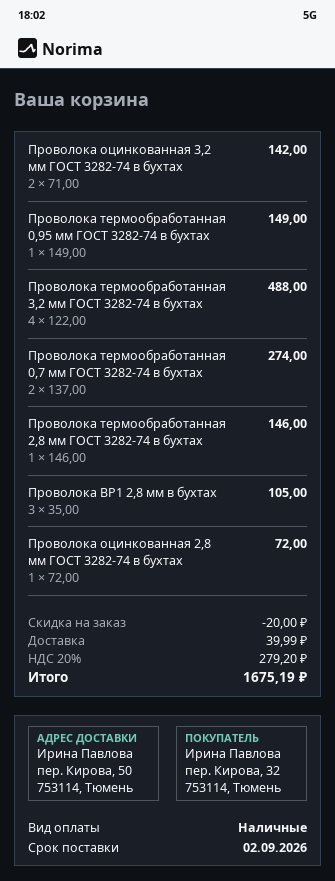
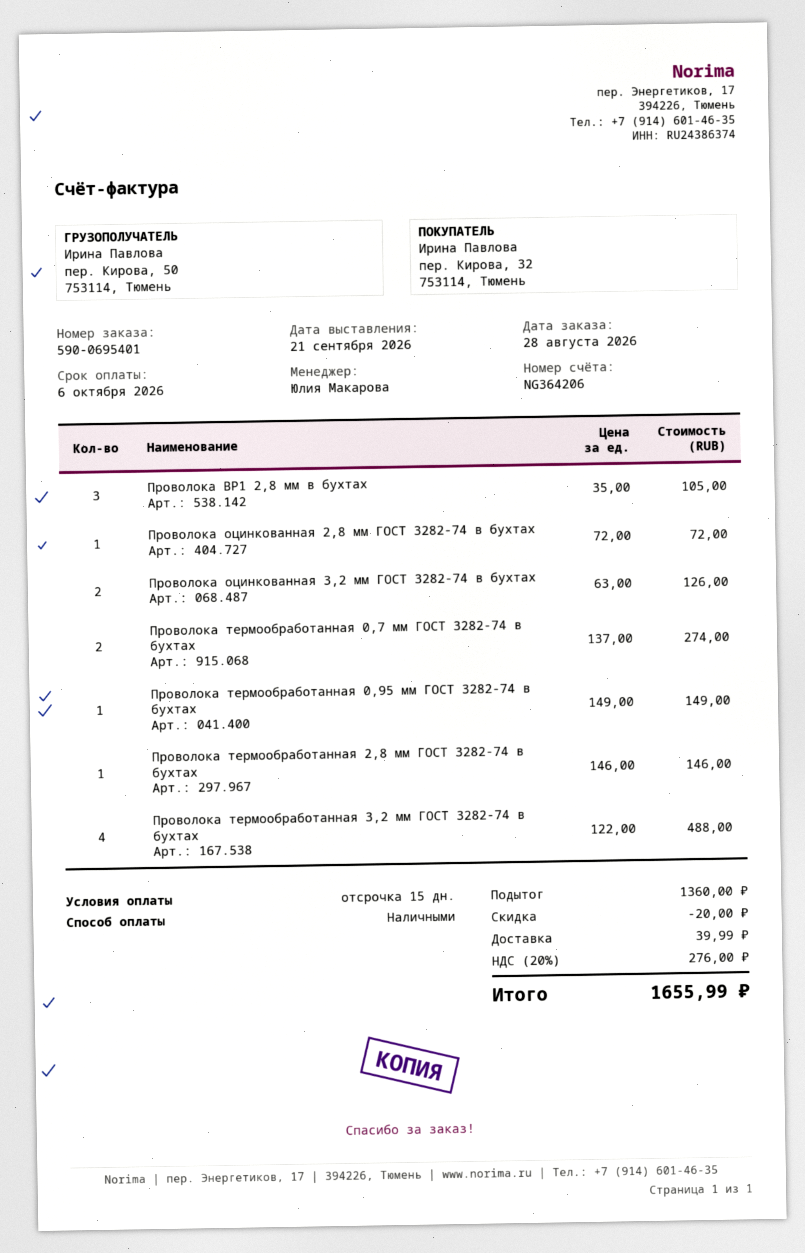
Проволока оцинкованная 3,2 мм ГОСТ 3282-74 в бухтах: 2 x 71.00 = 142.00 -> 2 x 63.00 = 126.00
tax: 20% = 279.20 -> 20% = 276.00
total: 1675.19 -> 1655.99

